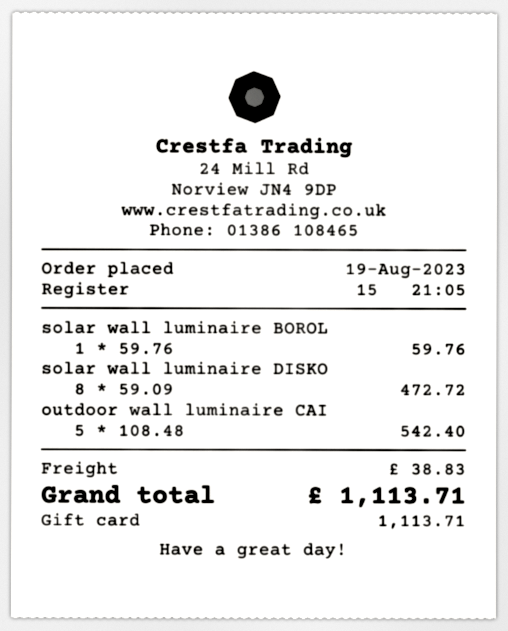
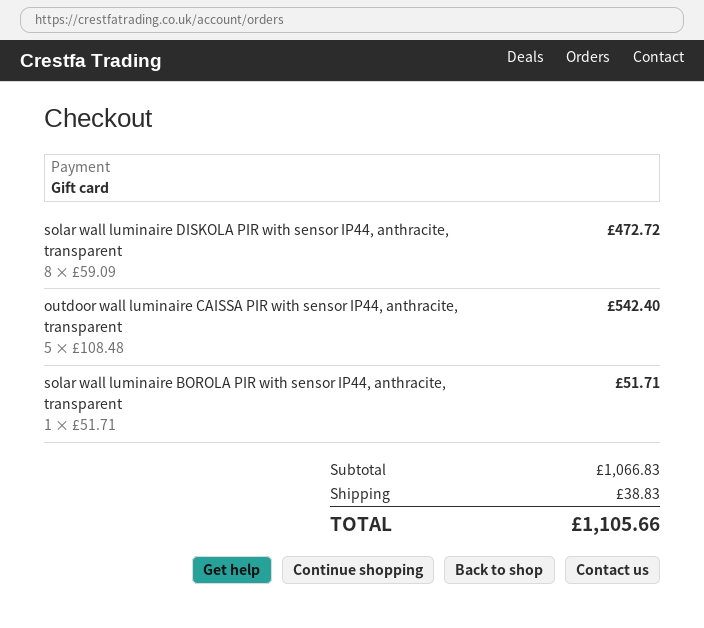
solar wall luminaire BOROL: 1 x 59.76 = 59.76 -> 1 x 51.71 = 51.71
total: 1113.71 -> 1105.66

